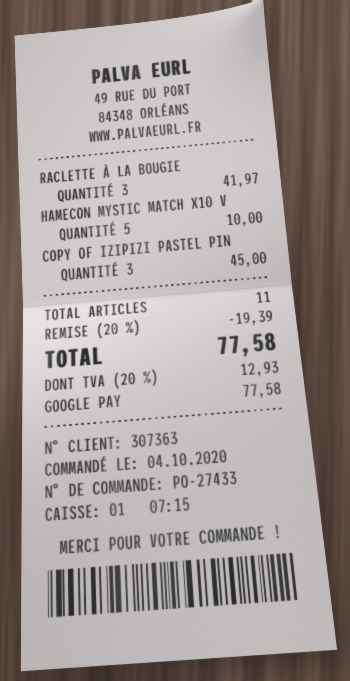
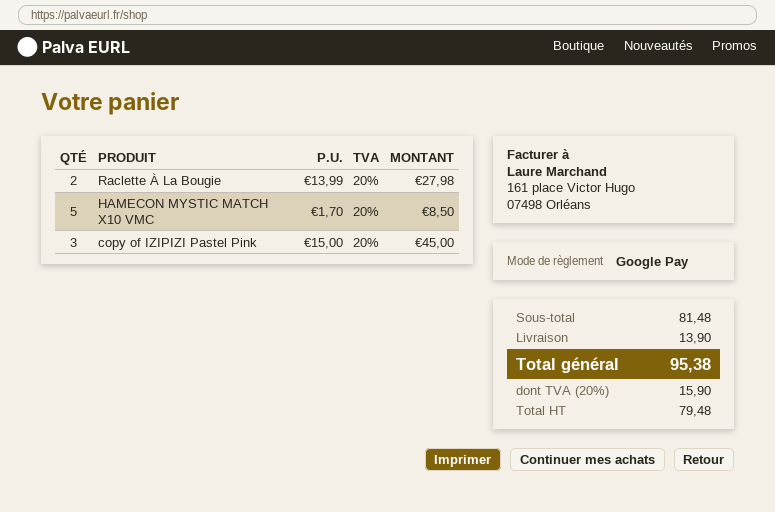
RACLETTE À LA BOUGIE: 3 for 41.97 -> 2 for 27.98
HAMECON MYSTIC MATCH X10 V: 5 for 10.00 -> 5 for 8.50
discount: 20% = 19.39 -> none
shipping: none -> 13.90
tax: 20% = 12.93 -> 20% = 15.90
total: 77.58 -> 95.38

